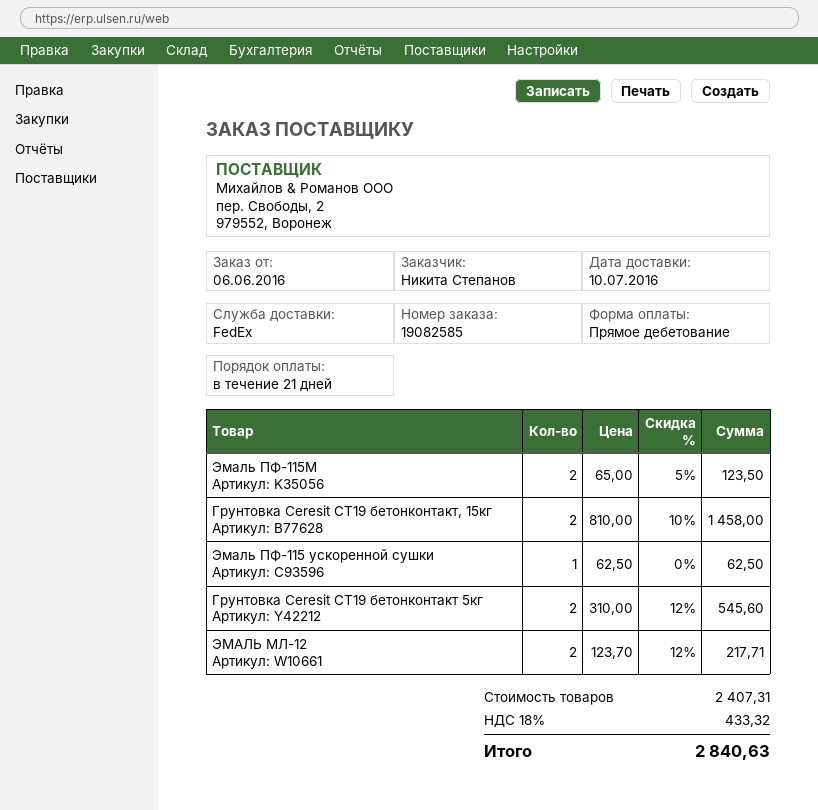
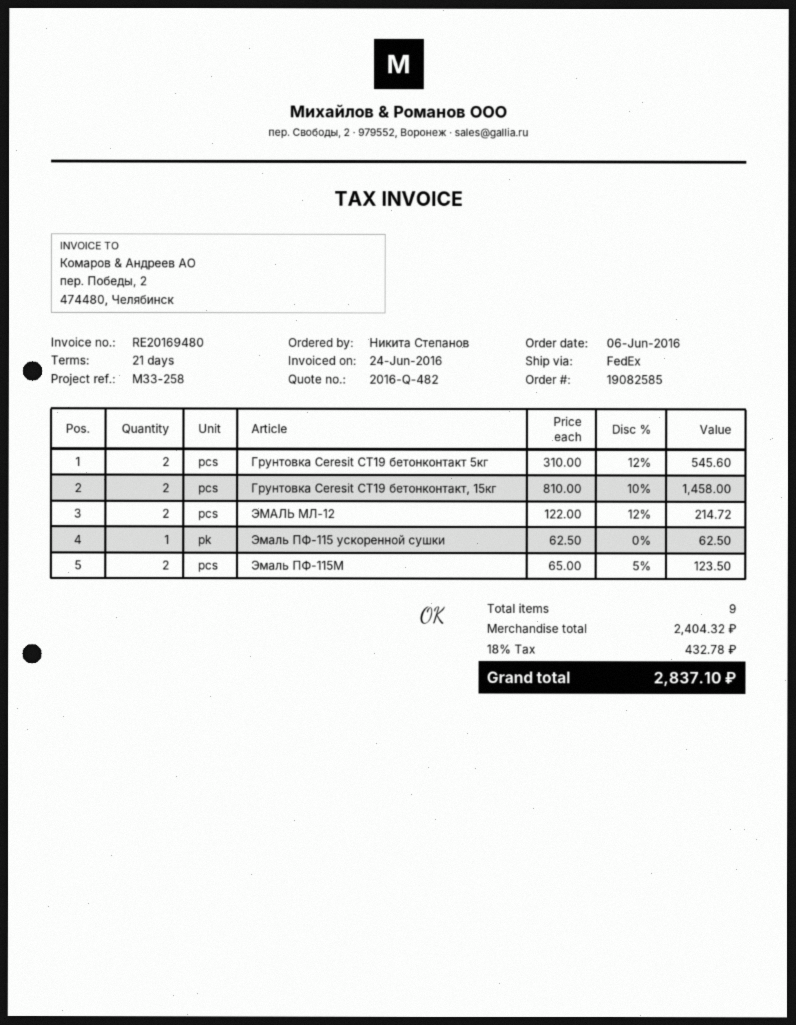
ЭМАЛЬ МЛ-12: 2 x 123.70 - 12% = 217.71 -> 2 x 122.00 - 12% = 214.72
subtotal: 2407.31 -> 2404.32
tax: 18% = 433.32 -> 18% = 432.78
total: 2840.63 -> 2837.10

